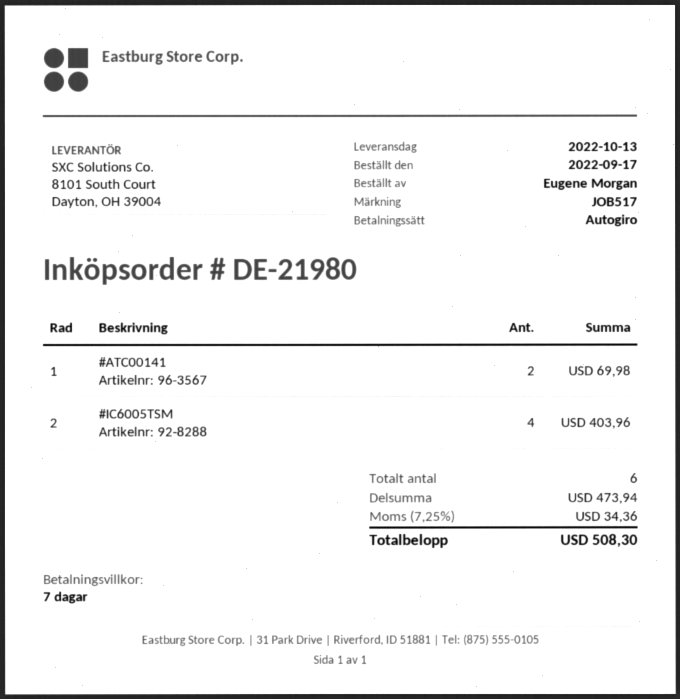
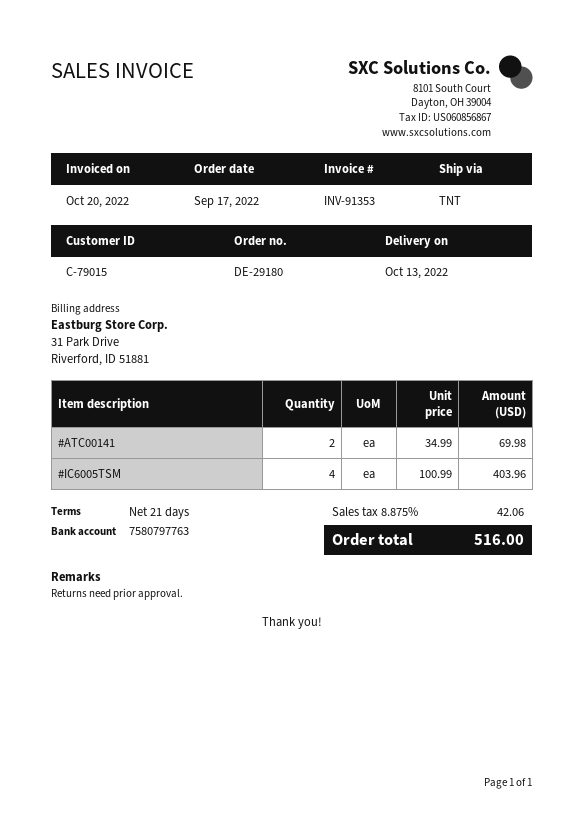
order number: DE-21980 -> DE-29180
payment terms: 7 days -> 21 days
tax: 7.25% = 34.36 -> 8.875% = 42.06
total: 508.30 -> 516.00

